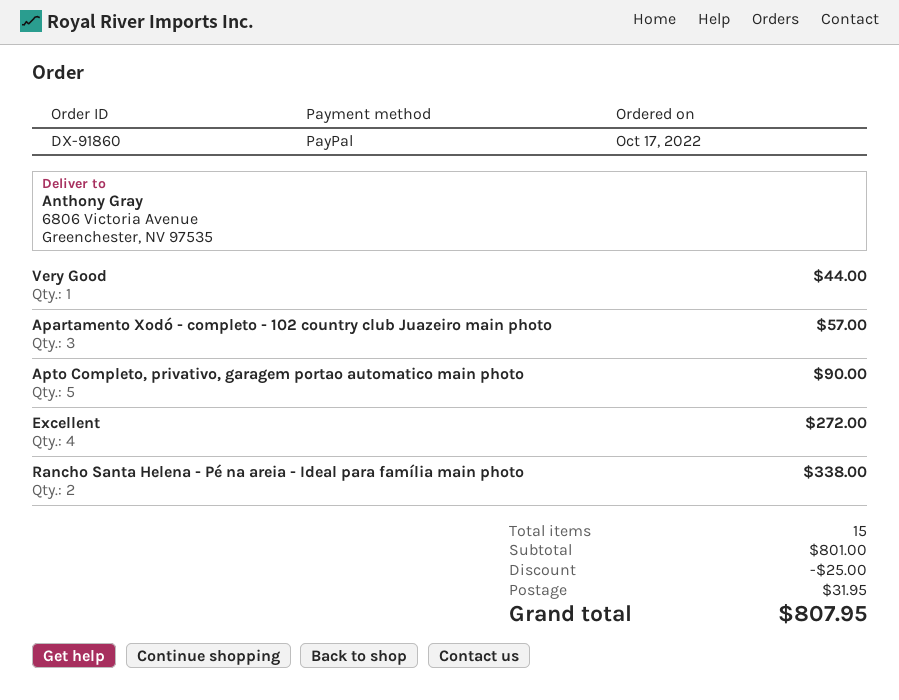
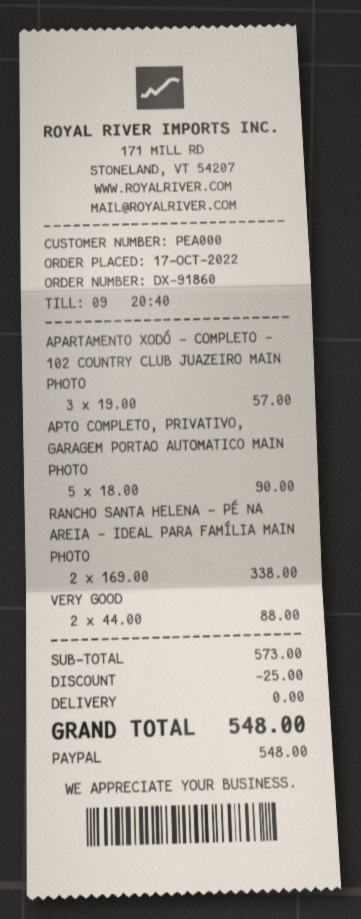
Very Good: 1 for 44.00 -> 2 for 88.00
Excellent: 4 for 272.00 -> none
subtotal: 801.00 -> 573.00
shipping: 31.95 -> 0.00
total: 807.95 -> 548.00

